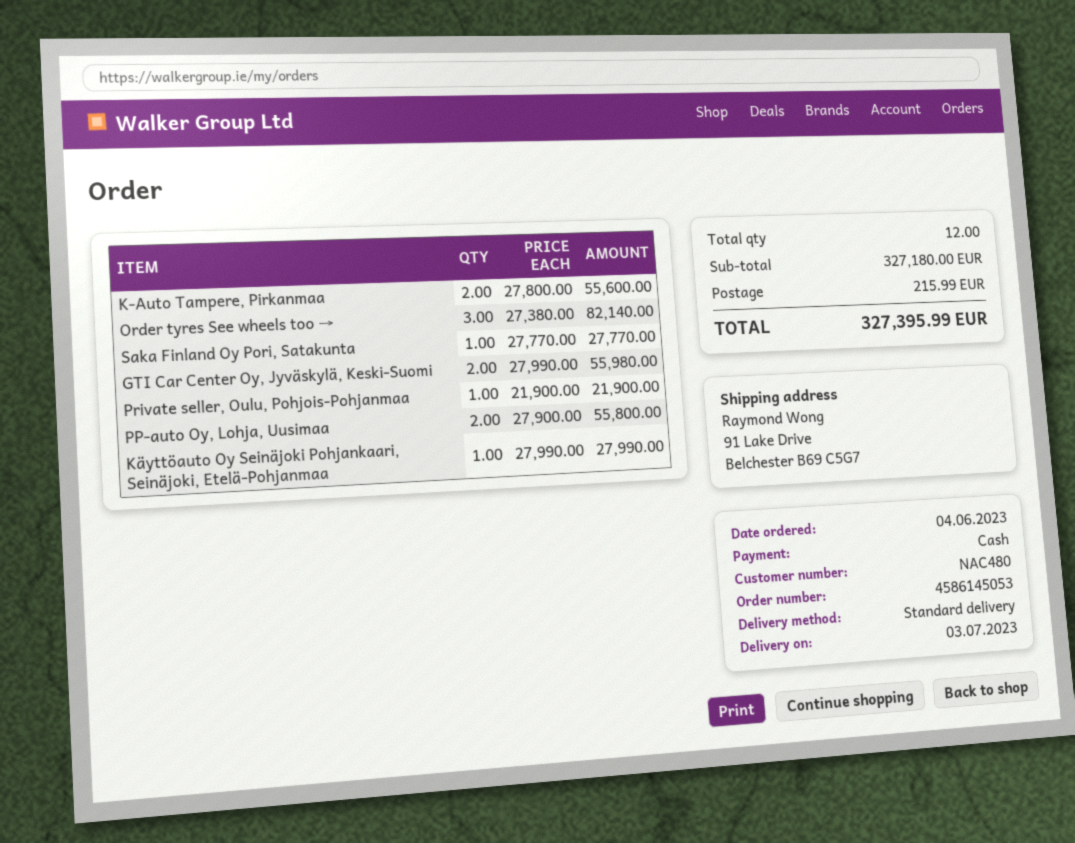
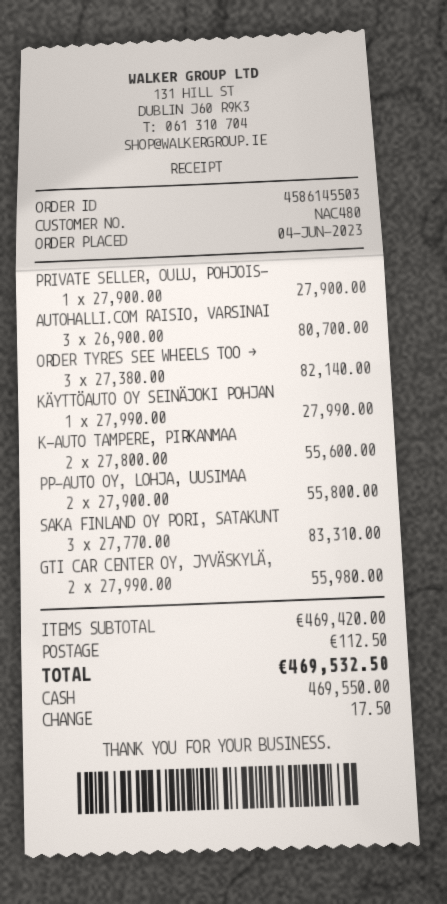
order number: 4586145053 -> 4586145503
Saka Finland Oy Pori, Satakunta: 1 x 27770.00 = 27770.00 -> 3 x 27770.00 = 83310.00
Private seller, Oulu, Pohjois-Pohjanmaa: 1 x 21900.00 = 21900.00 -> 1 x 27900.00 = 27900.00
AUTOHALLI.COM RAISIO, VARSINAI: none -> 3 x 26900.00 = 80700.00
subtotal: 327180.00 -> 469420.00
shipping: 215.99 -> 112.50
total: 327395.99 -> 469532.50

